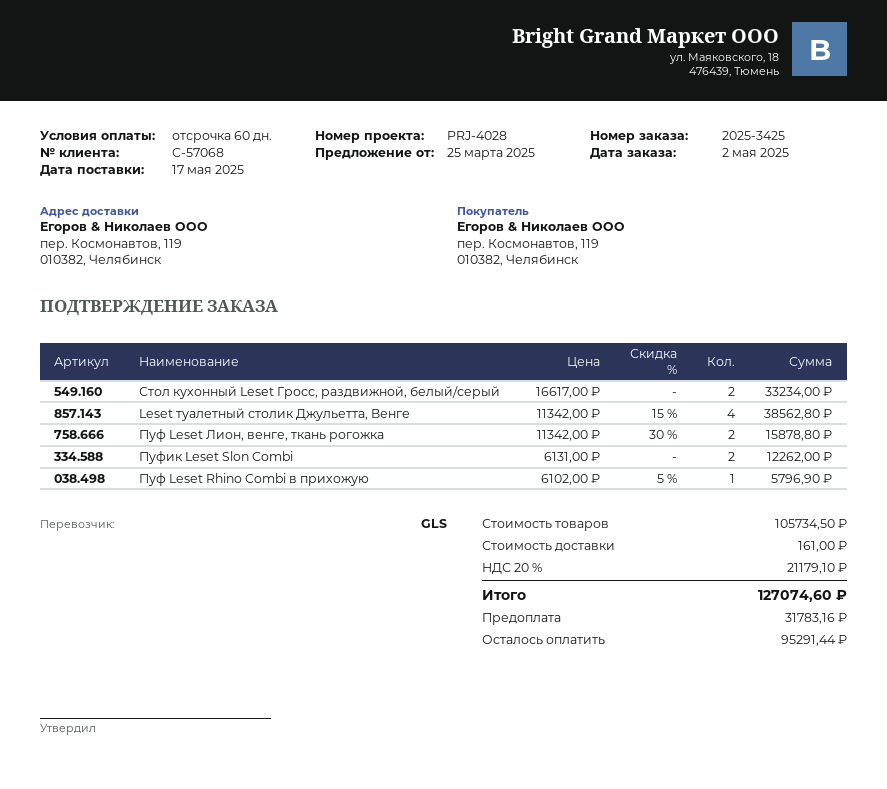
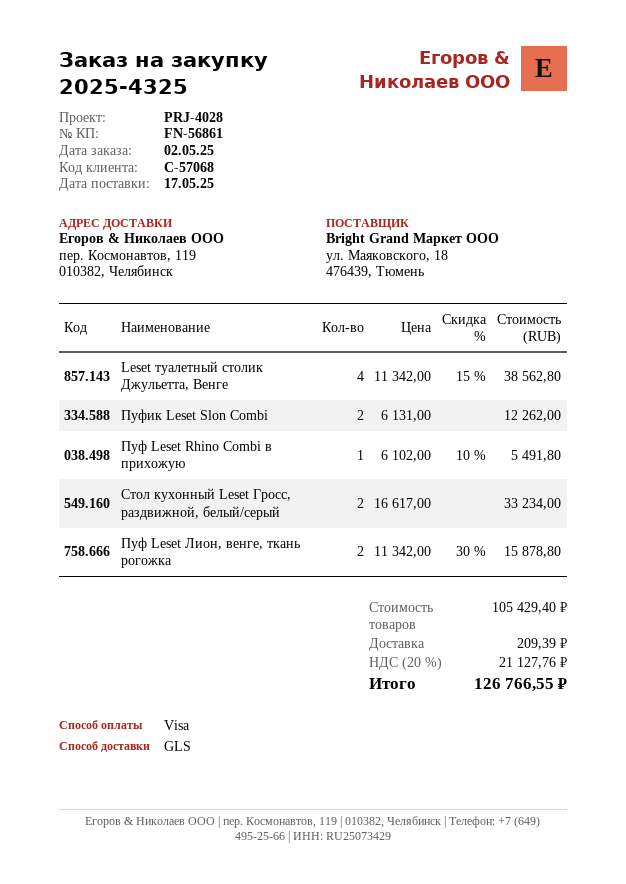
order number: 2025-3425 -> 2025-4325
Пуф Leset Rhino Combi в прихожую: 1 x 6102.00 - 5% = 5796.90 -> 1 x 6102.00 - 10% = 5491.80
subtotal: 105734.50 -> 105429.40
shipping: 161.00 -> 209.39
tax: 20% = 21179.10 -> 20% = 21127.76
total: 127074.60 -> 126766.55

